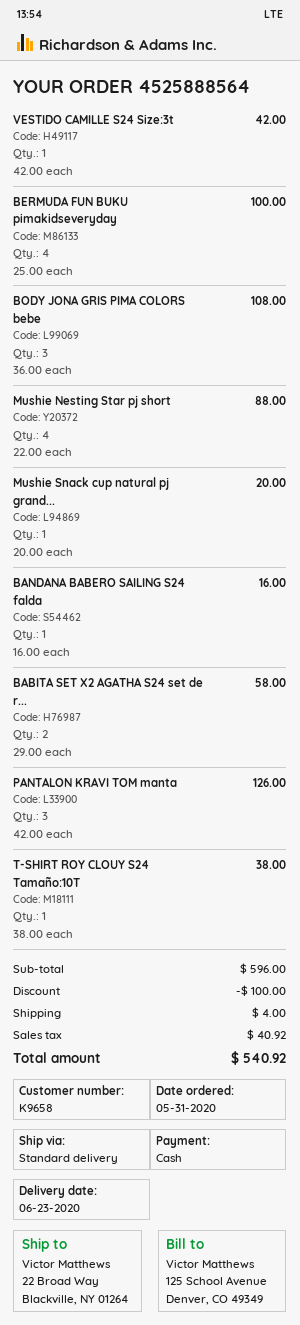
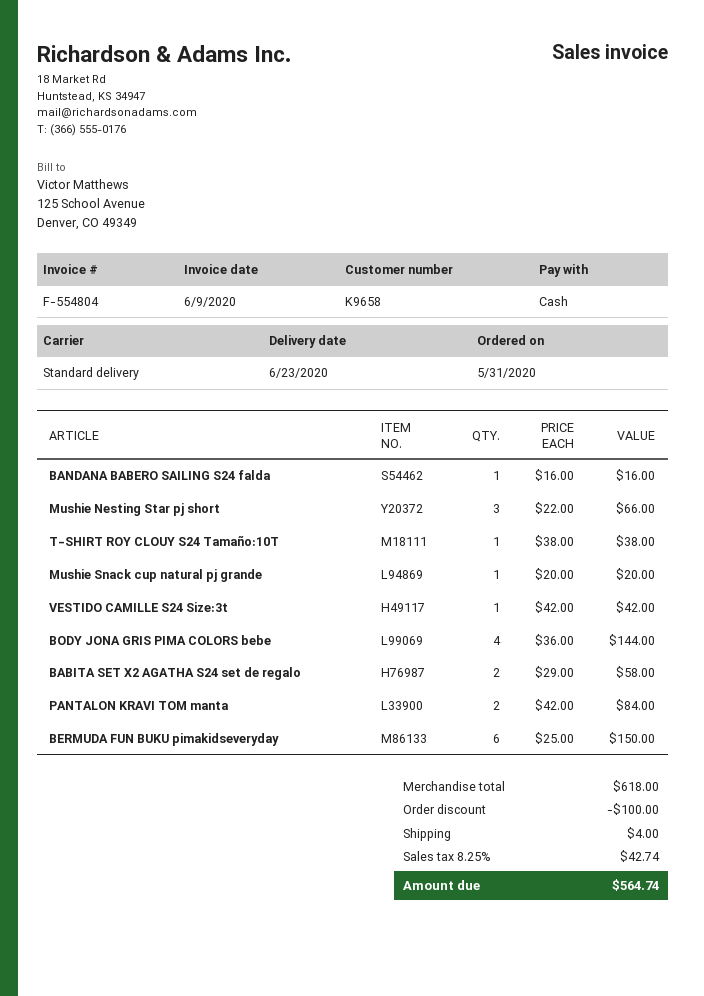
BERMUDA FUN BUKU pimakidseveryday: 4 x 25.00 = 100.00 -> 6 x 25.00 = 150.00
BODY JONA GRIS PIMA COLORS bebe: 3 x 36.00 = 108.00 -> 4 x 36.00 = 144.00
Mushie Nesting Star pj short: 4 x 22.00 = 88.00 -> 3 x 22.00 = 66.00
PANTALON KRAVI TOM manta: 3 x 42.00 = 126.00 -> 2 x 42.00 = 84.00
subtotal: 596.00 -> 618.00
tax: 40.92 -> 42.74
total: 540.92 -> 564.74

